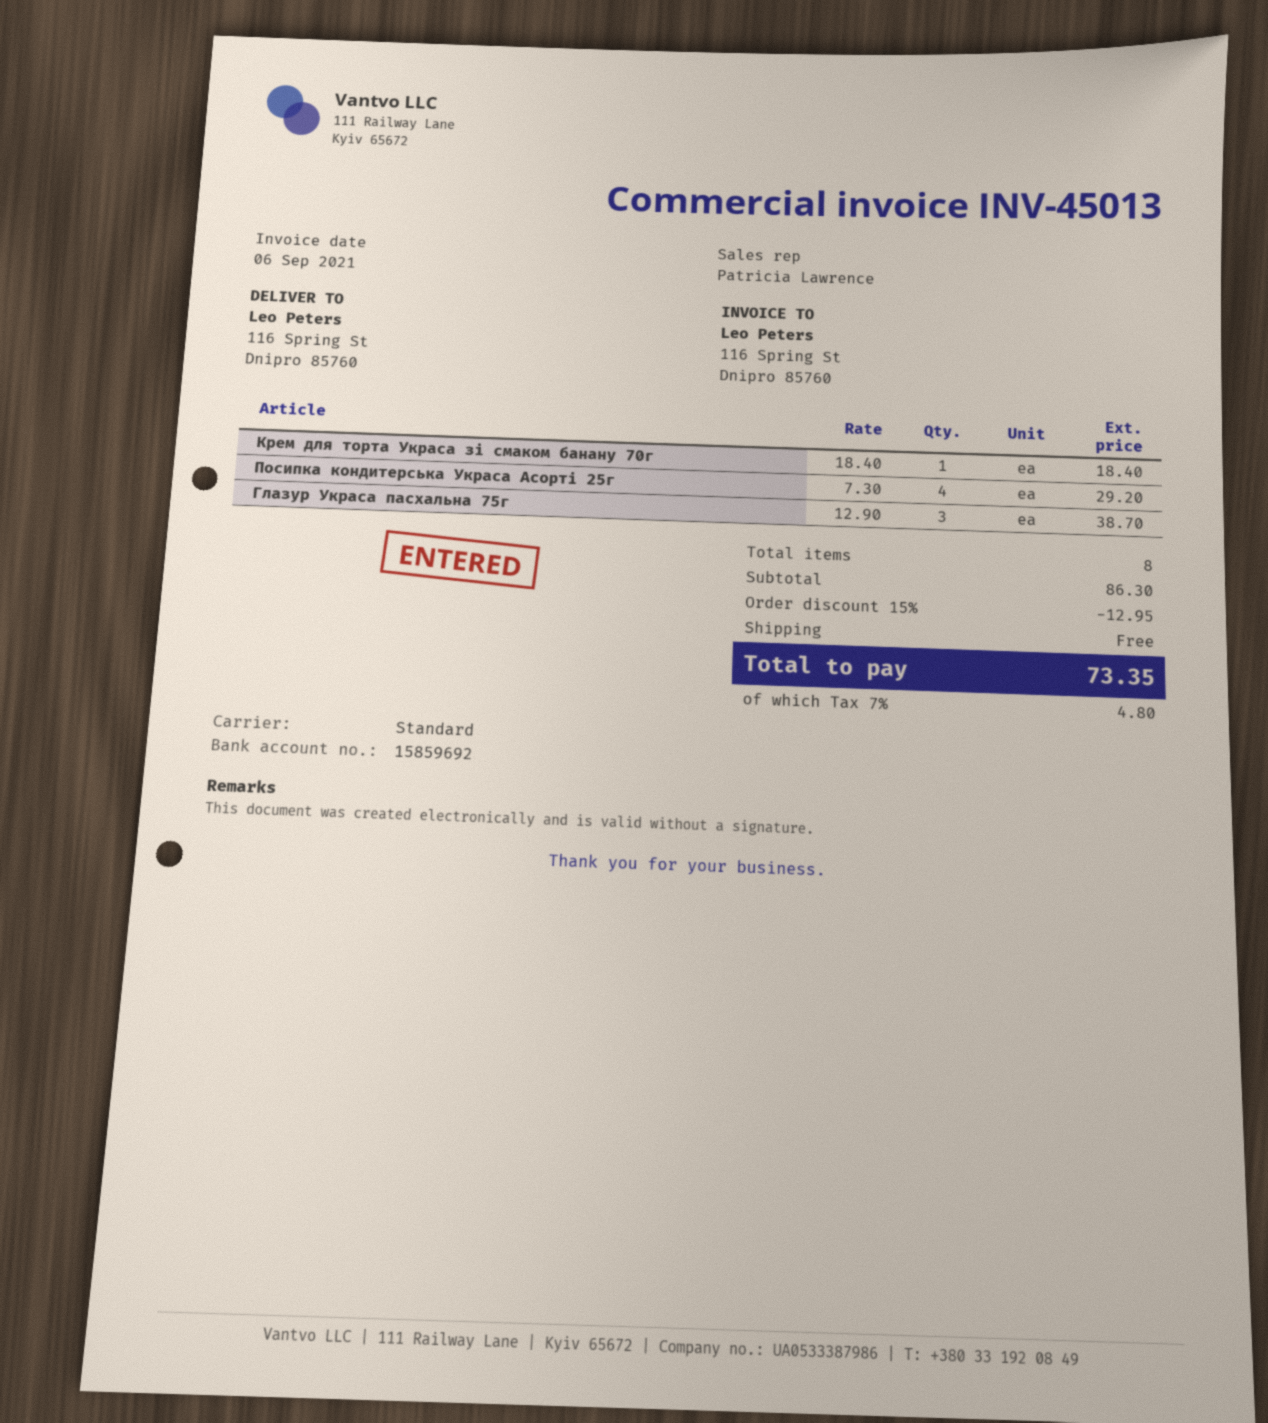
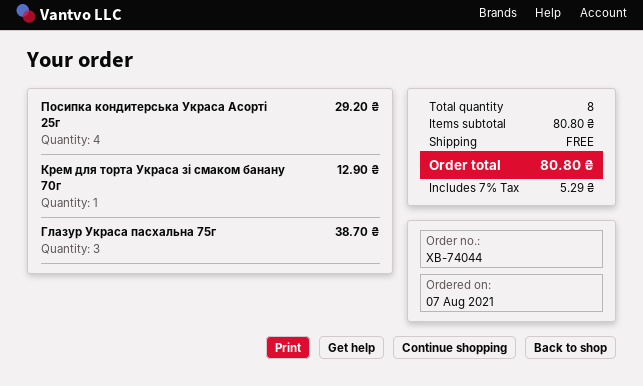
Крем для торта Украса зі смаком банану 70г: 1 for 18.40 -> 1 for 12.90
subtotal: 86.30 -> 80.80
discount: 15% = 12.95 -> none
tax: 7% = 4.80 -> 7% = 5.29
total: 73.35 -> 80.80

